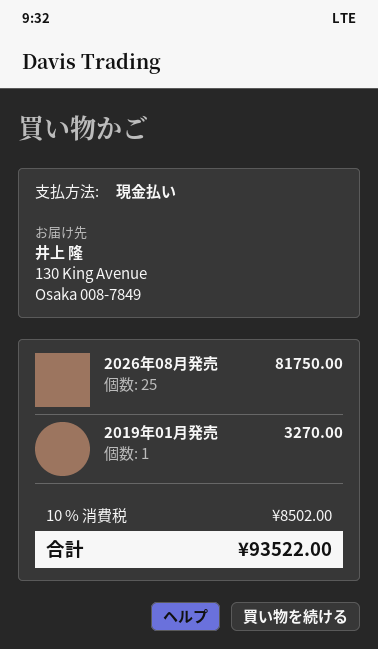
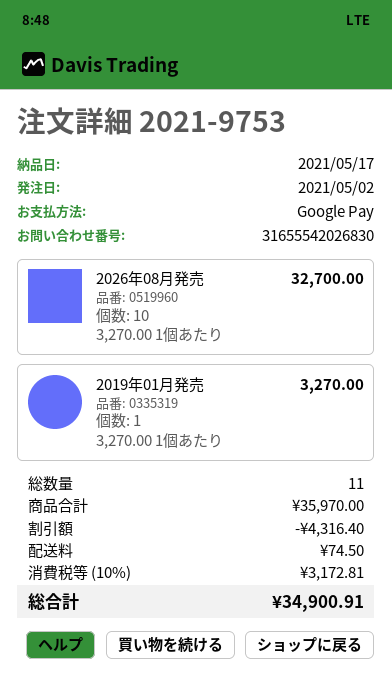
payment method: cash -> Google Pay
2026年08月発売: 25 for 81750.00 -> 10 for 32700.00
discount: none -> 4316.40
shipping: none -> 74.50
tax: 10% = 8502.00 -> 10% = 3172.81
total: 93522.00 -> 34900.91

